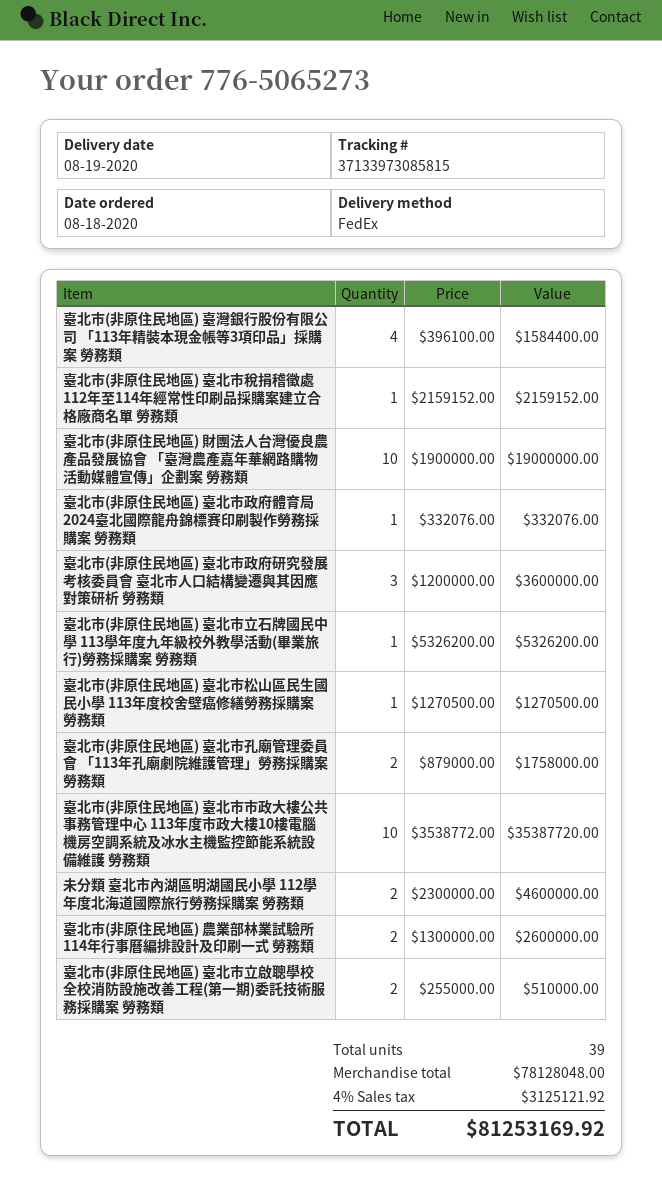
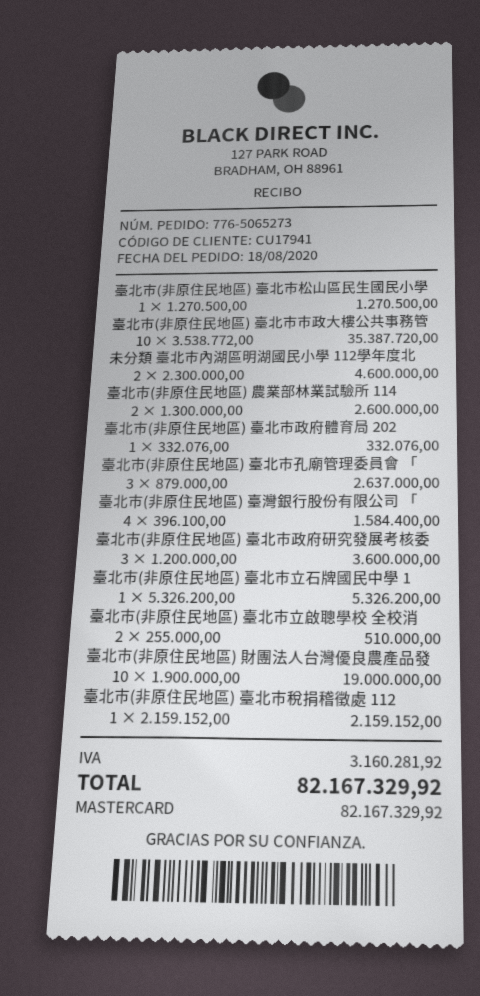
臺北市(非原住民地區) 臺北市孔廟管理委員會 「113年孔廟劇院維護管理」勞務採購案 勞務類: 2 x 879000.00 = 1758000.00 -> 3 x 879000.00 = 2637000.00
tax: 3125121.92 -> 3160281.92
total: 81253169.92 -> 82167329.92

